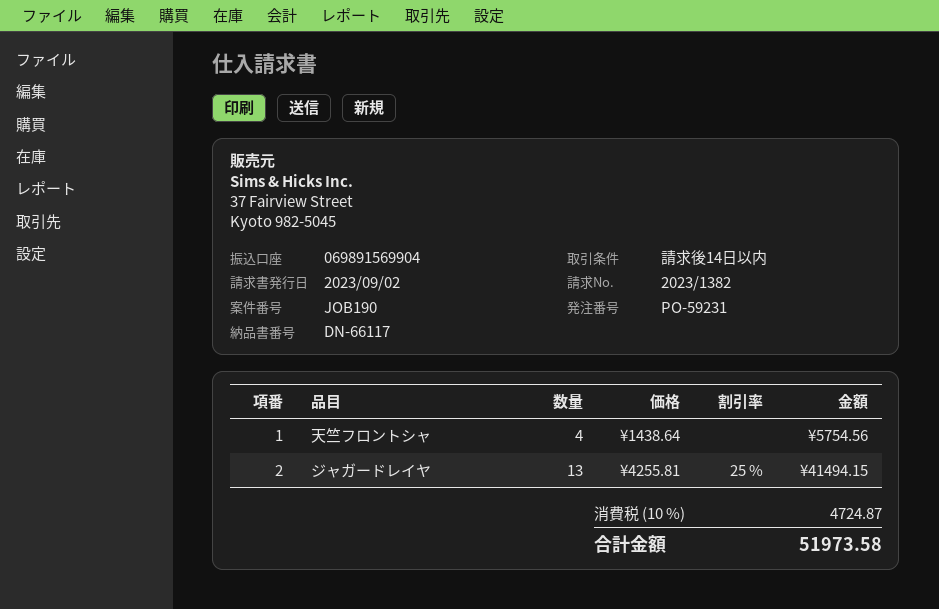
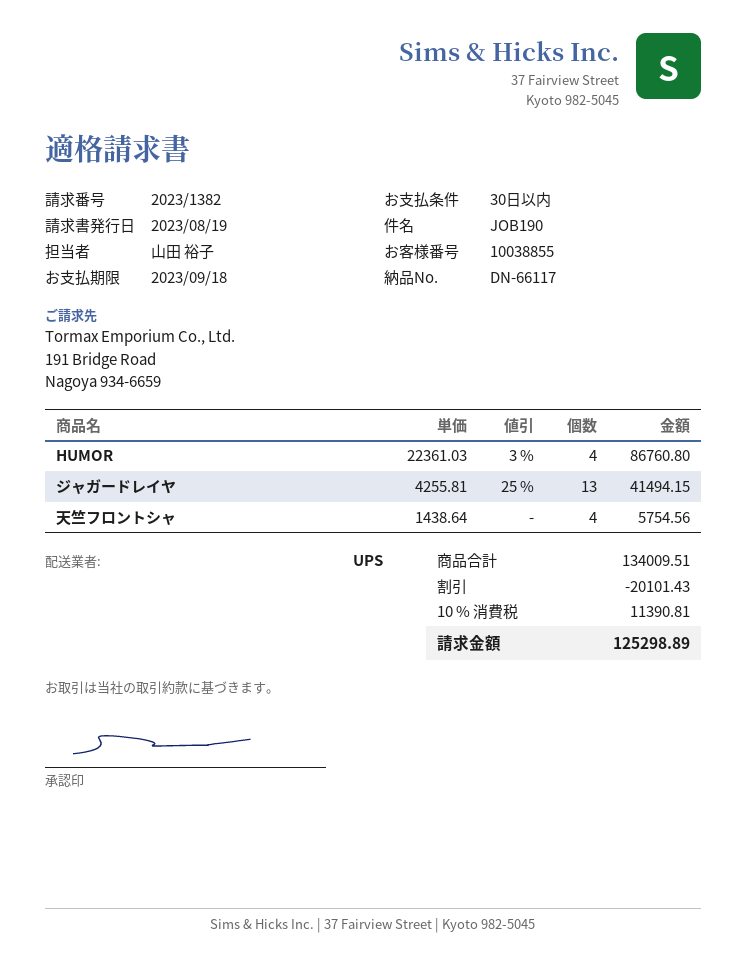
invoice date: 2023-09-02 -> 2023-08-19
payment terms: 14 days -> 30 days
HUMOR: none -> 4 x 22361.03 - 3% = 86760.80
discount: none -> 20101.43
tax: 10% = 4724.87 -> 10% = 11390.81
total: 51973.58 -> 125298.89

